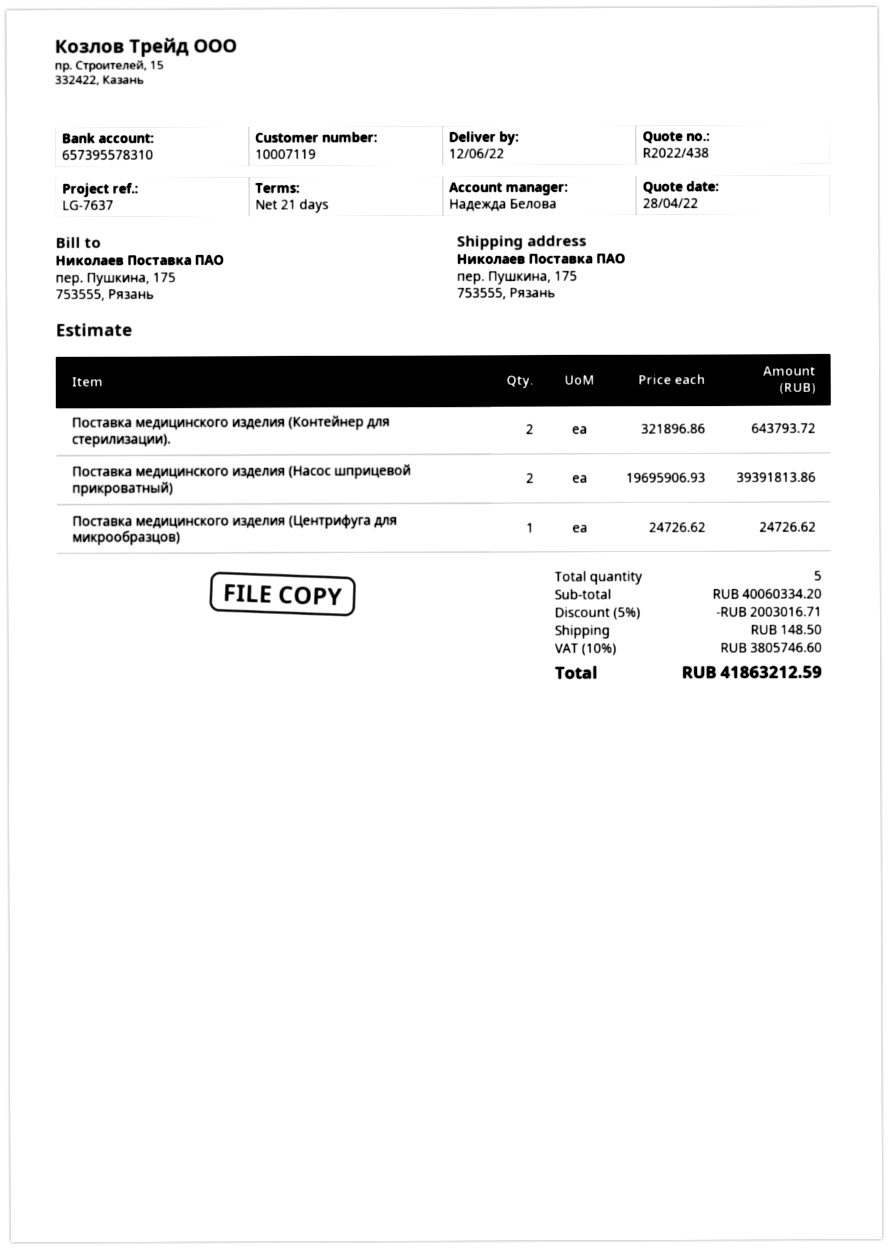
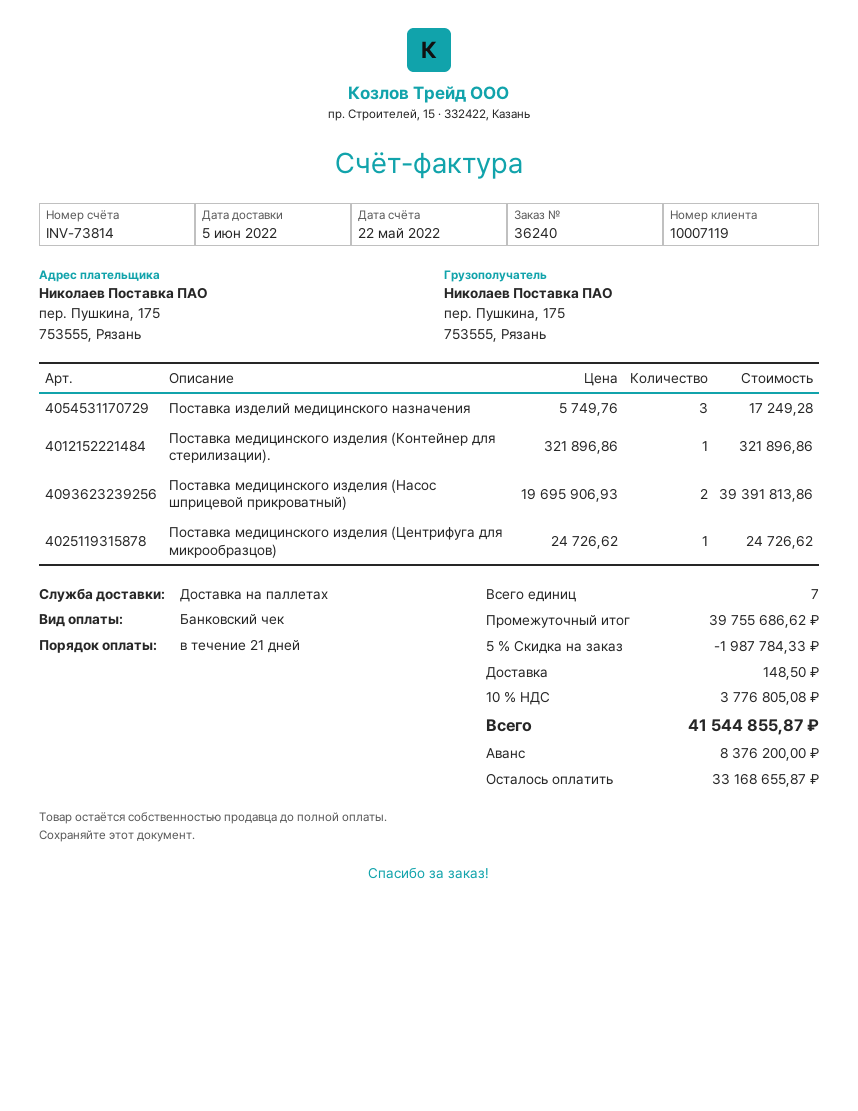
delivery date: 2022-06-12 -> 2022-06-05
Поставка медицинского изделия (Контейнер для стерилизации).: 2 x 321896.86 = 643793.72 -> 1 x 321896.86 = 321896.86
Поставка изделий медицинского назначения: none -> 3 x 5749.76 = 17249.28
total quantity: 5 -> 7
subtotal: 40060334.20 -> 39755686.62
discount: 5% = 2003016.71 -> 5% = 1987784.33
tax: 10% = 3805746.60 -> 10% = 3776805.08
total: 41863212.59 -> 41544855.87

